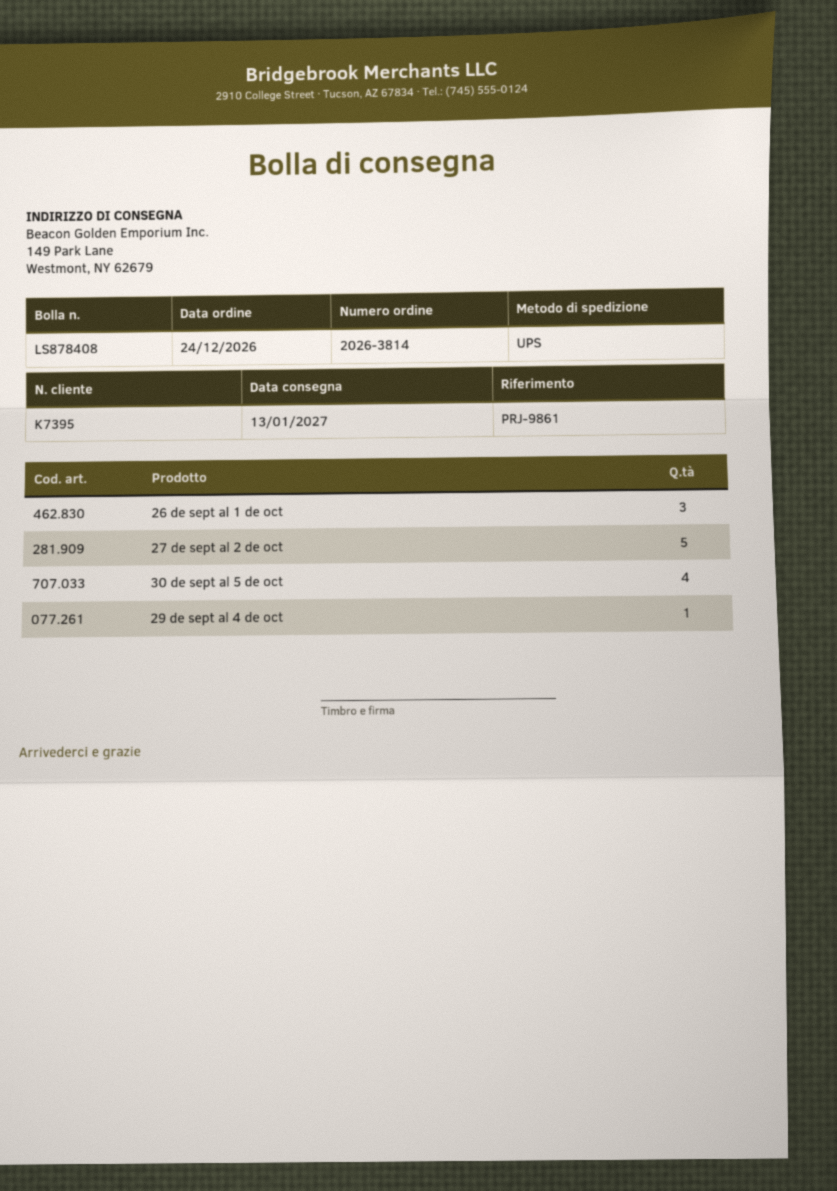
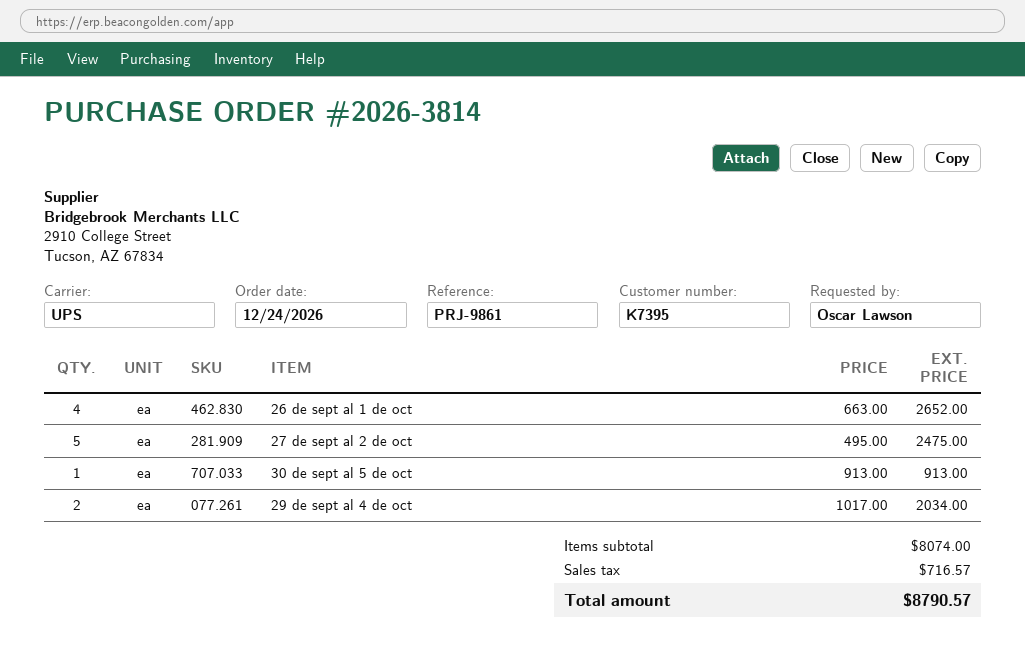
26 de sept al 1 de oct: 3 -> 4
30 de sept al 5 de oct: 4 -> 1
29 de sept al 4 de oct: 1 -> 2

